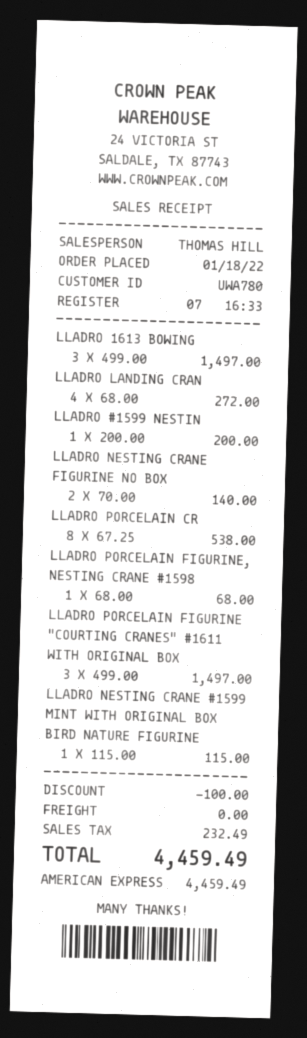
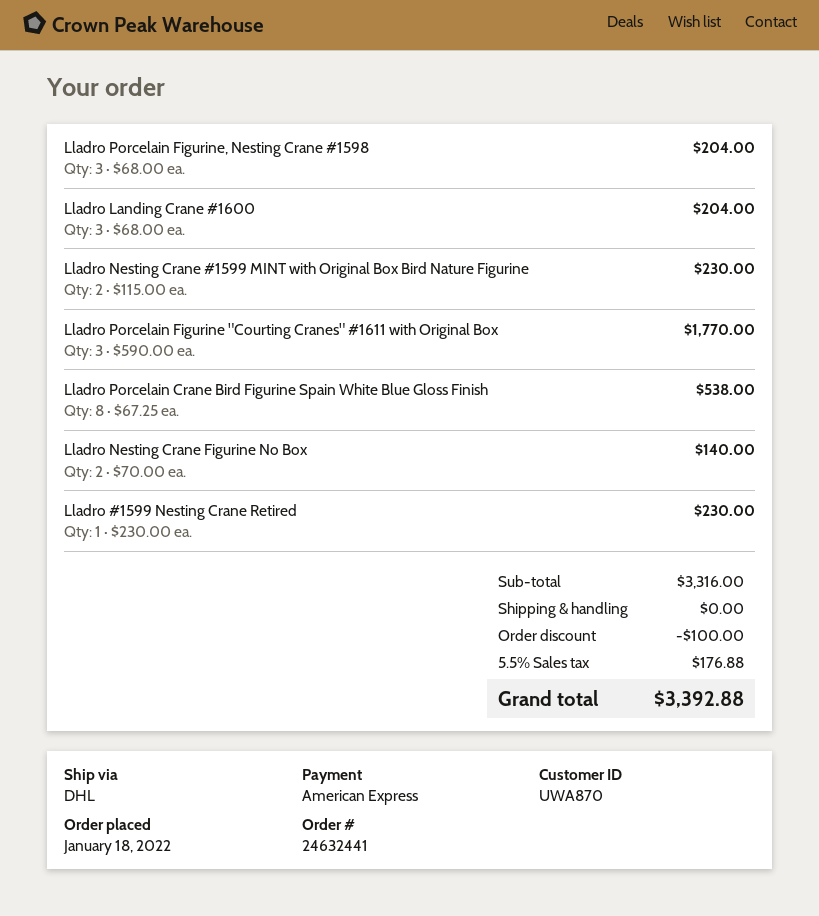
customer number: UWA780 -> UWA870
LLADRO 1613 BOWING: 3 x 499.00 = 1497.00 -> none
LLADRO LANDING CRAN: 4 x 68.00 = 272.00 -> 3 x 68.00 = 204.00
LLADRO #1599 NESTIN: 1 x 200.00 = 200.00 -> 1 x 230.00 = 230.00
LLADRO PORCELAIN FIGURINE, NESTING CRANE #1598: 1 x 68.00 = 68.00 -> 3 x 68.00 = 204.00
LLADRO PORCELAIN FIGURINE "COURTING CRANES" #1611 WITH ORIGINAL BOX: 3 x 499.00 = 1497.00 -> 3 x 590.00 = 1770.00
LLADRO NESTING CRANE #1599 MINT WITH ORIGINAL BOX BIRD NATURE FIGURINE: 1 x 115.00 = 115.00 -> 2 x 115.00 = 230.00
tax: 232.49 -> 176.88
total: 4459.49 -> 3392.88

